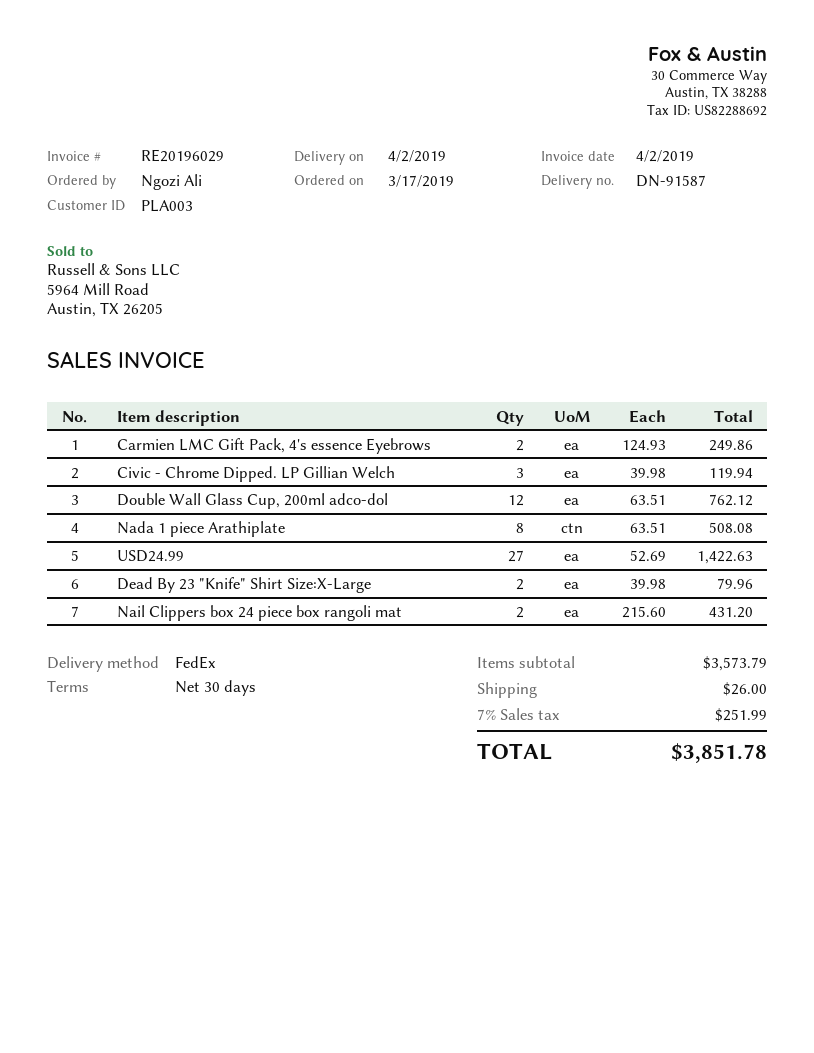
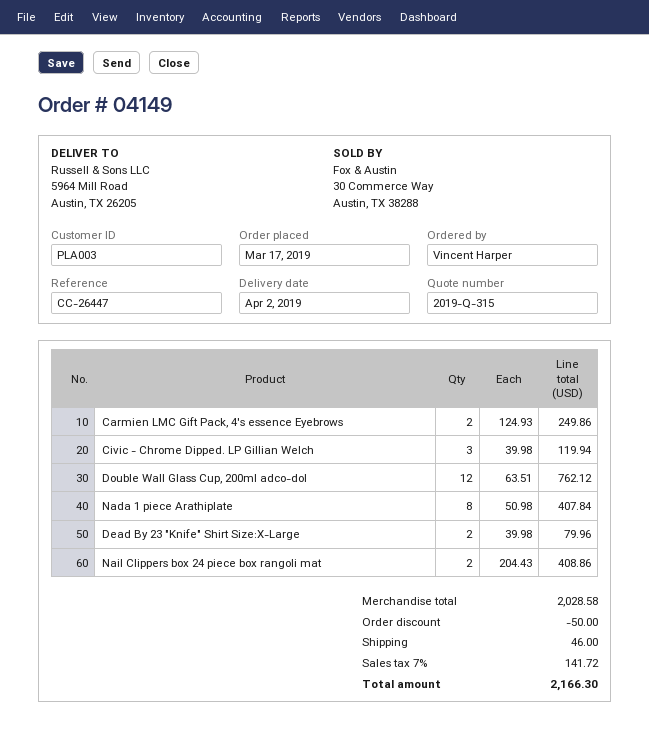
ordered by: Ngozi Ali -> Vincent Harper
Nada 1 piece Arathiplate: 8 x 63.51 = 508.08 -> 8 x 50.98 = 407.84
USD24.99: 27 x 52.69 = 1422.63 -> none
Nail Clippers box 24 piece box rangoli mat: 2 x 215.60 = 431.20 -> 2 x 204.43 = 408.86
subtotal: 3573.79 -> 2028.58
discount: none -> 50.00
shipping: 26.00 -> 46.00
tax: 7% = 251.99 -> 7% = 141.72
total: 3851.78 -> 2166.30

